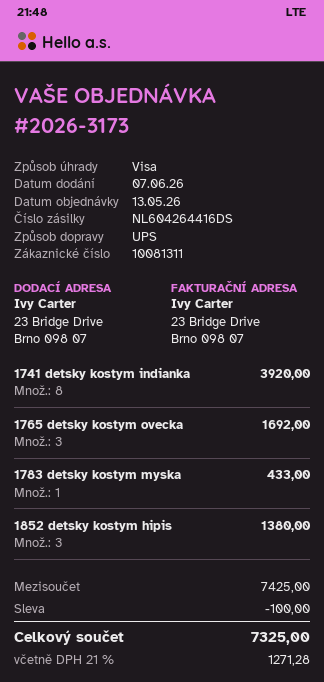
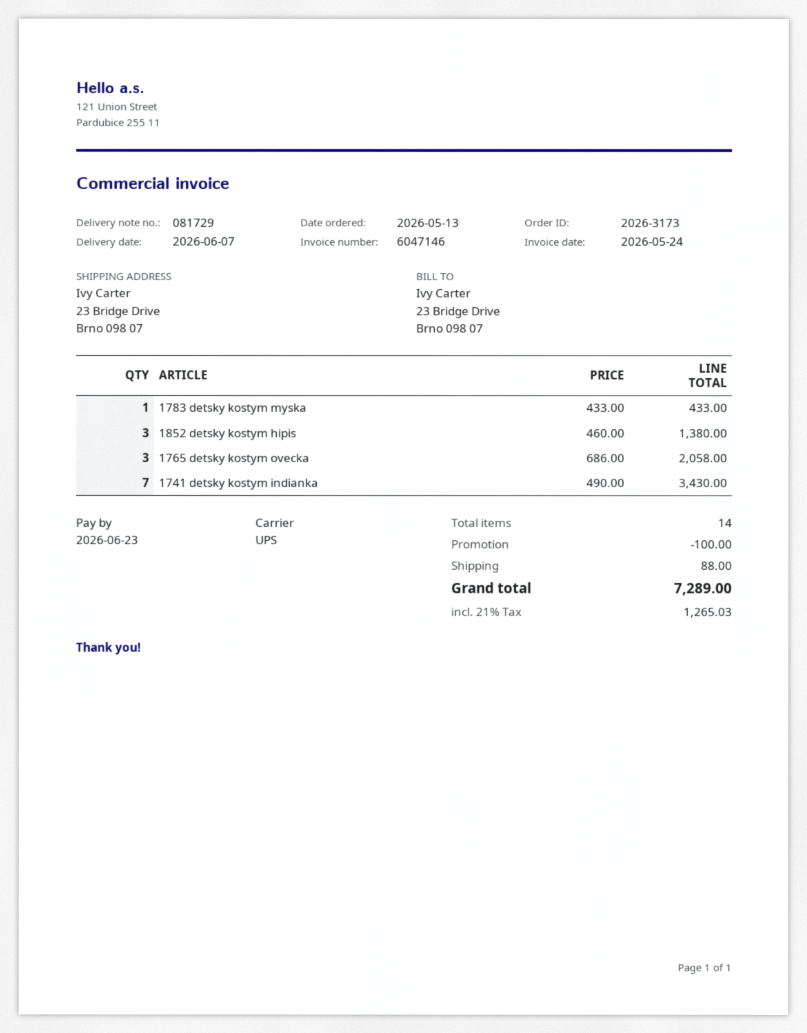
1741 detsky kostym indianka: 8 for 3920.00 -> 7 for 3430.00
1765 detsky kostym ovecka: 3 for 1692.00 -> 3 for 2058.00
shipping: none -> 88.00
tax: 21% = 1271.28 -> 21% = 1265.03
total: 7325.00 -> 7289.00

